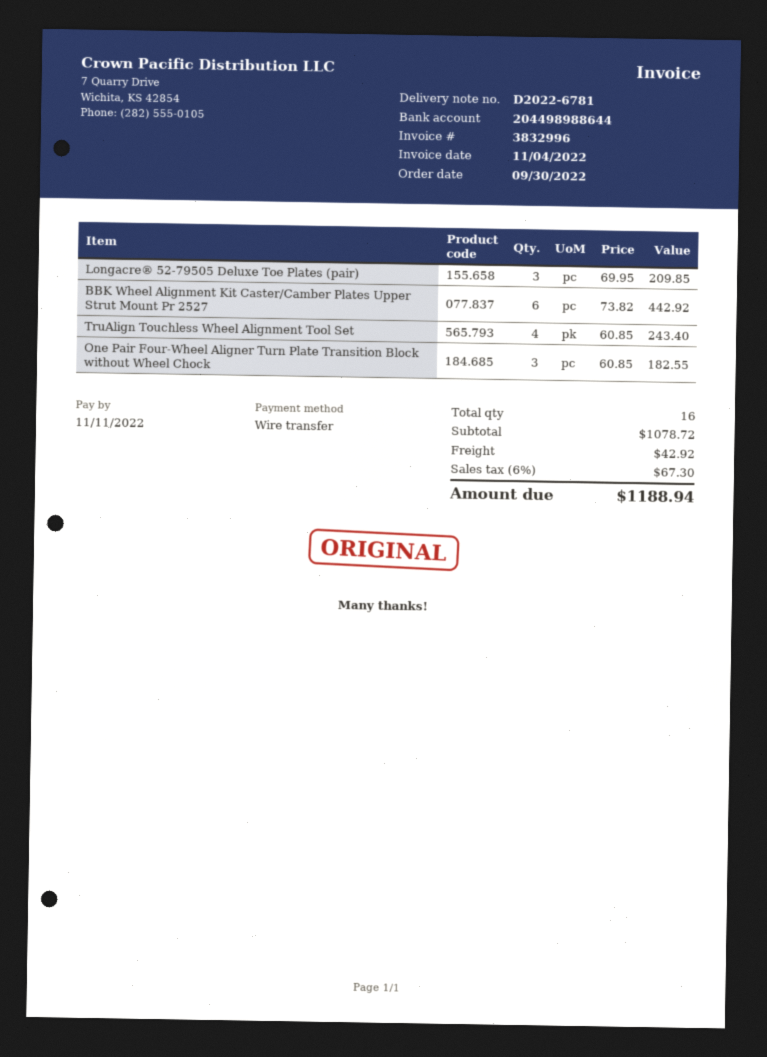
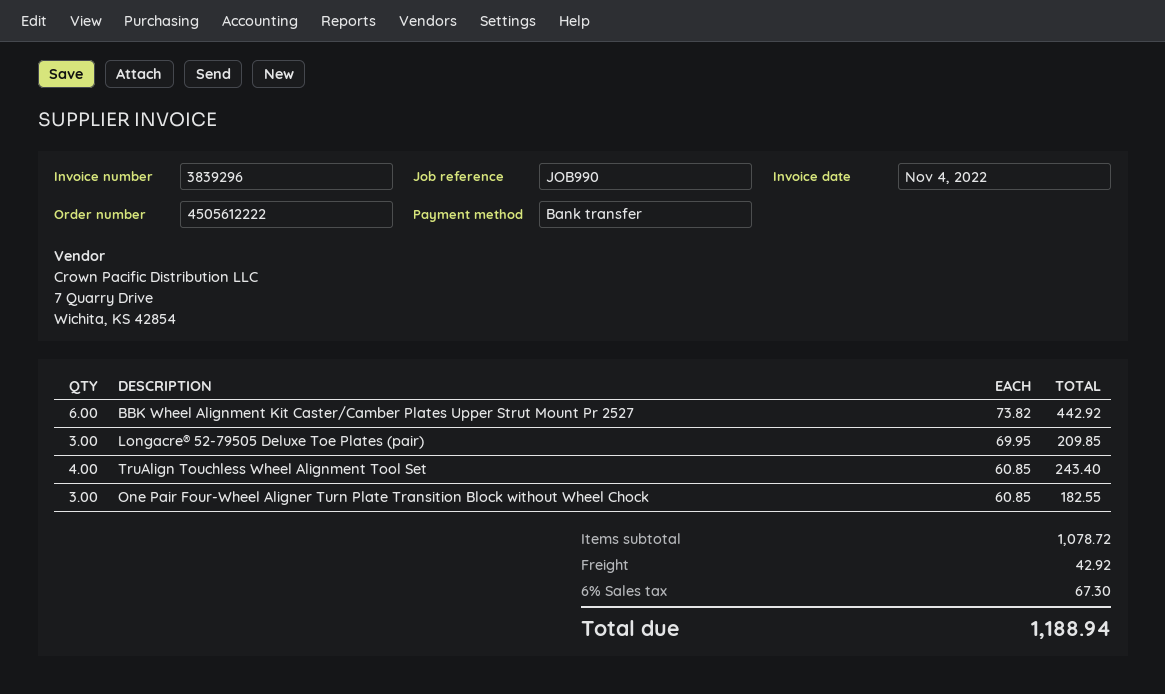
invoice number: 3832996 -> 3839296

